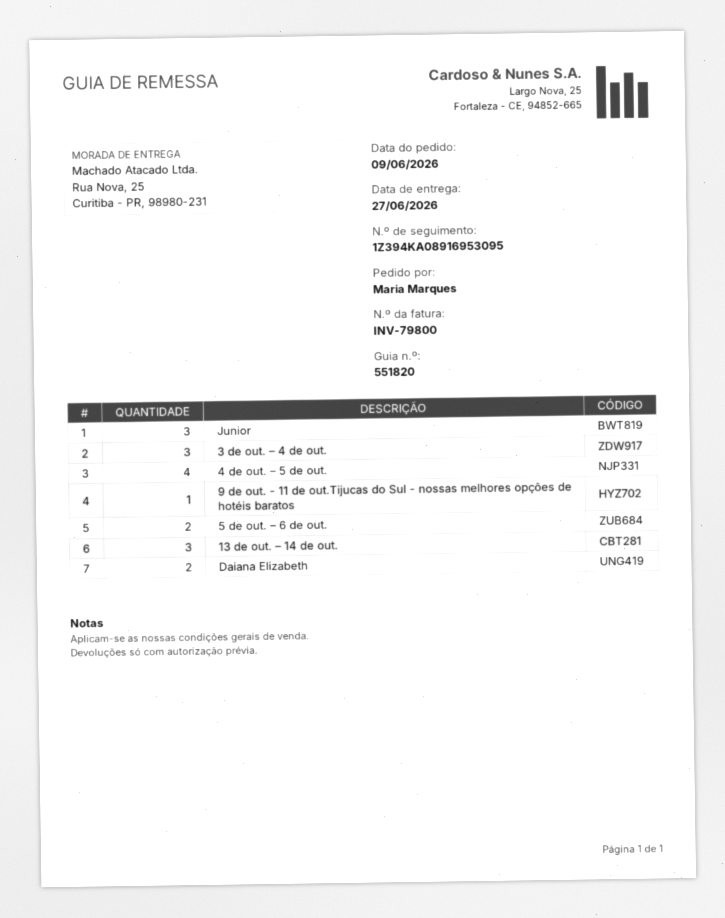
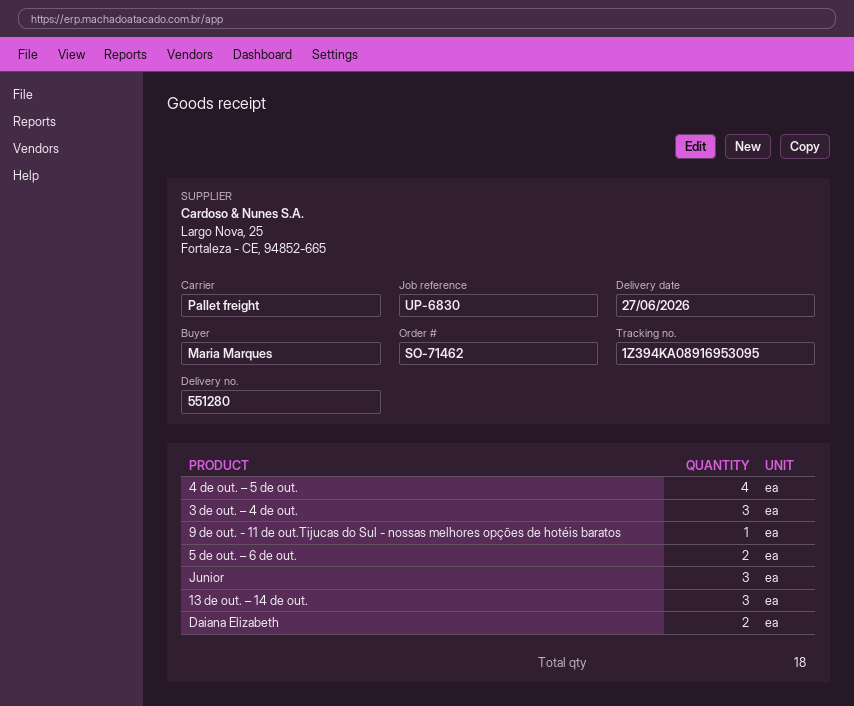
delivery note number: 551820 -> 551280

